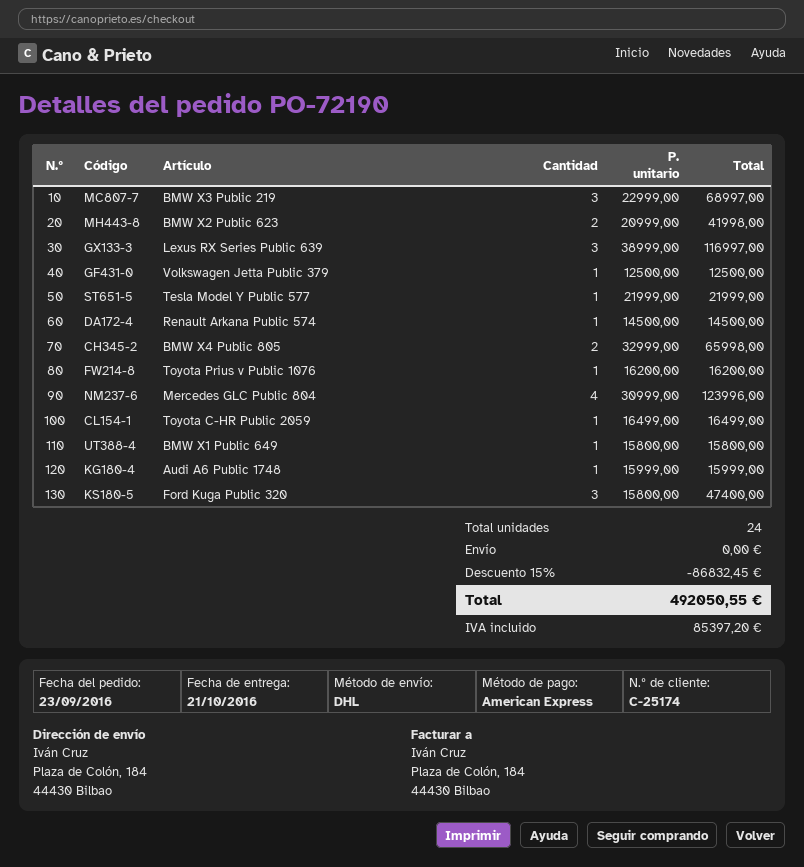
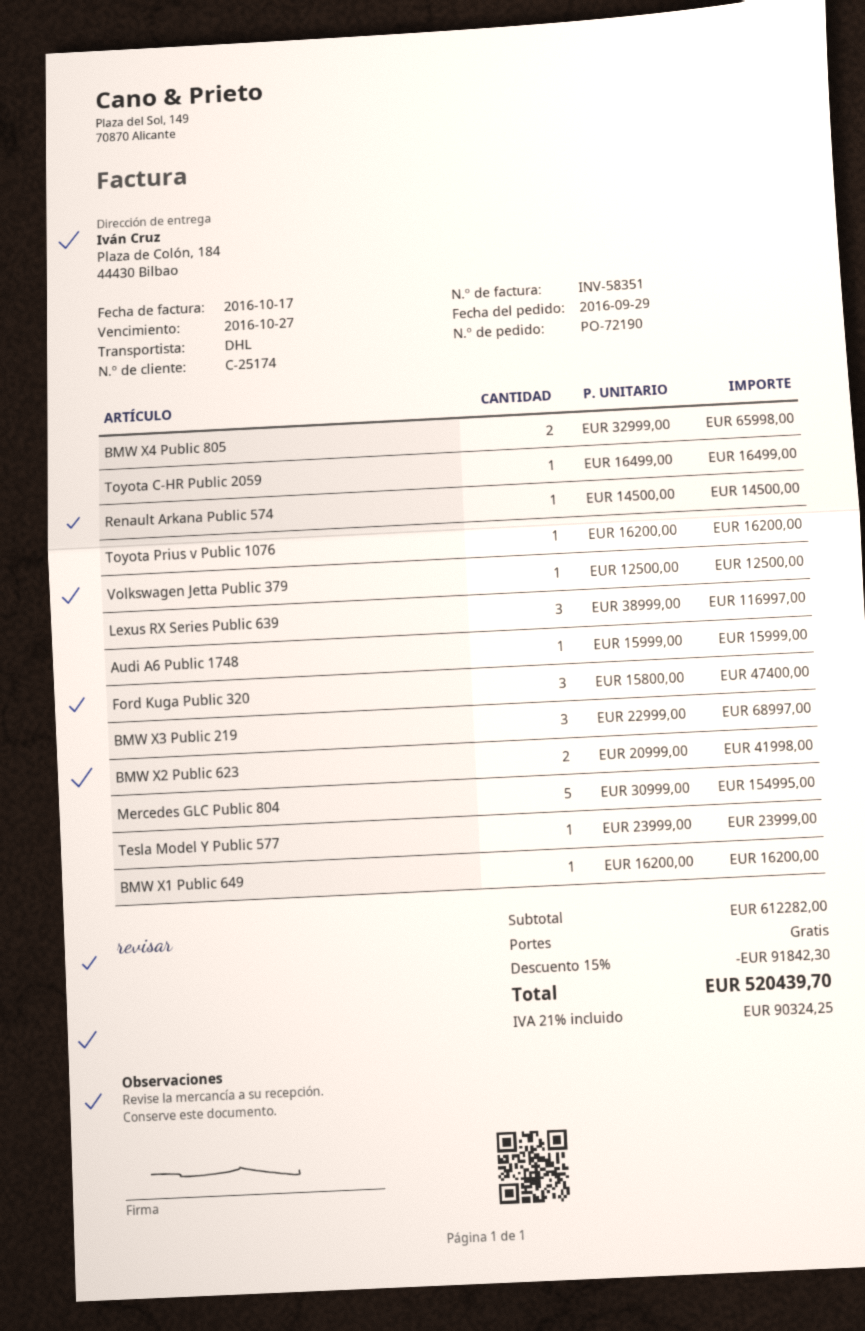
order date: 2016-09-23 -> 2016-09-29
Tesla Model Y Public 577: 1 x 21999.00 = 21999.00 -> 1 x 23999.00 = 23999.00
Mercedes GLC Public 804: 4 x 30999.00 = 123996.00 -> 5 x 30999.00 = 154995.00
BMW X1 Public 649: 1 x 15800.00 = 15800.00 -> 1 x 16200.00 = 16200.00
discount: 15% = 86832.45 -> 15% = 91842.30
tax: 85397.20 -> 90324.25
total: 492050.55 -> 520439.70

